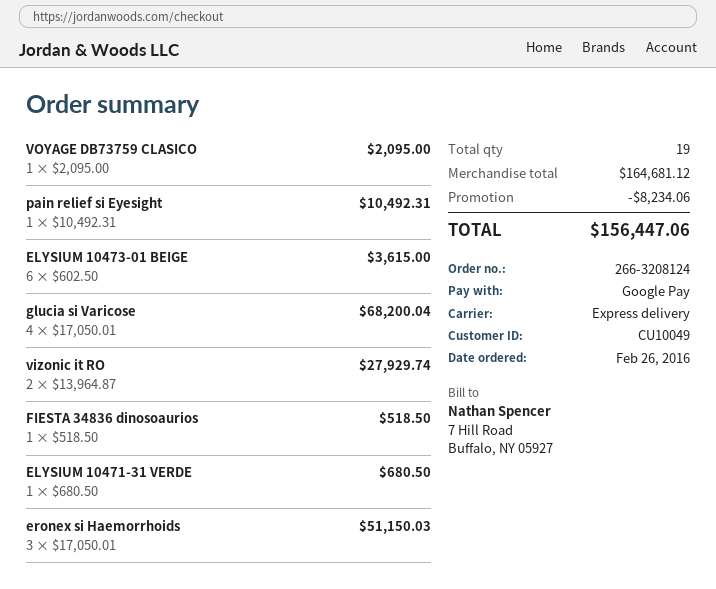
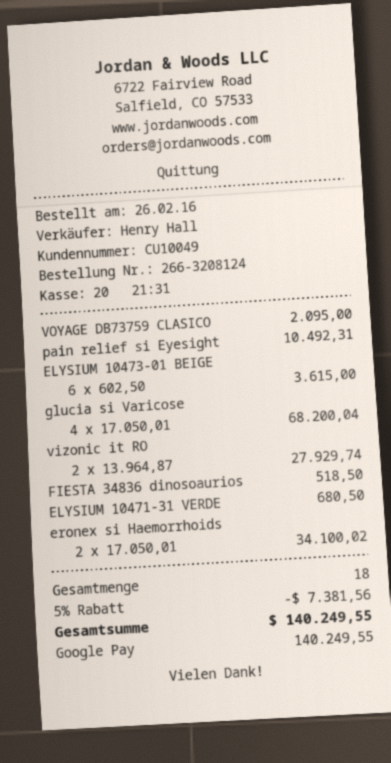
eronex si Haemorrhoids: 3 x 17050.01 = 51150.03 -> 2 x 17050.01 = 34100.02
total quantity: 19 -> 18
discount: 8234.06 -> 7381.56
total: 156447.06 -> 140249.55

